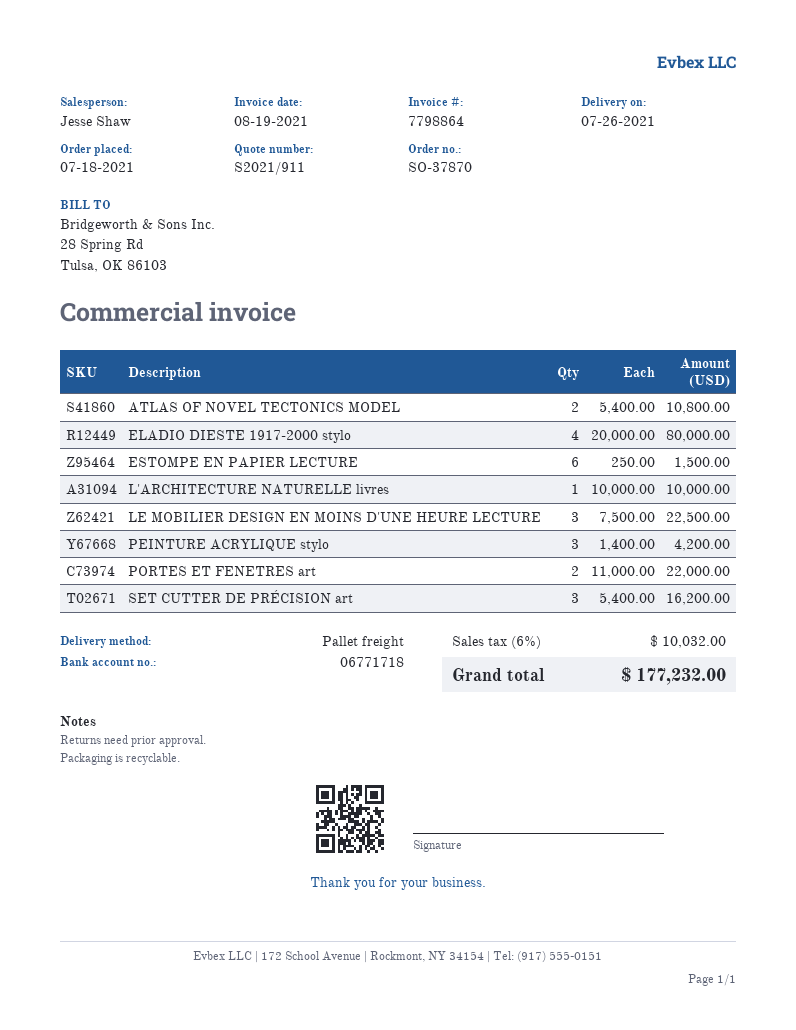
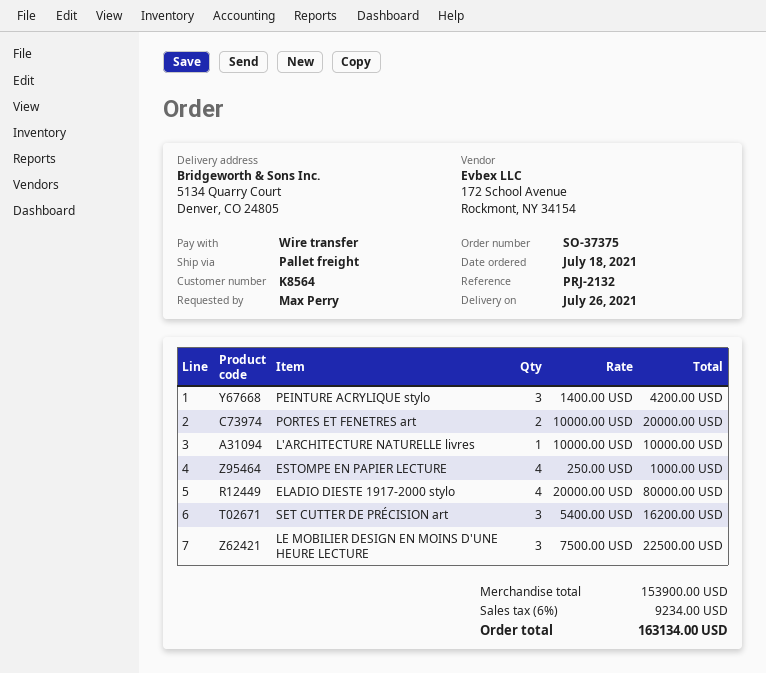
order number: SO-37870 -> SO-37375
ATLAS OF NOVEL TECTONICS MODEL: 2 x 5400.00 = 10800.00 -> none
ESTOMPE EN PAPIER LECTURE: 6 x 250.00 = 1500.00 -> 4 x 250.00 = 1000.00
PORTES ET FENETRES art: 2 x 11000.00 = 22000.00 -> 2 x 10000.00 = 20000.00
tax: 6% = 10032.00 -> 6% = 9234.00
total: 177232.00 -> 163134.00

